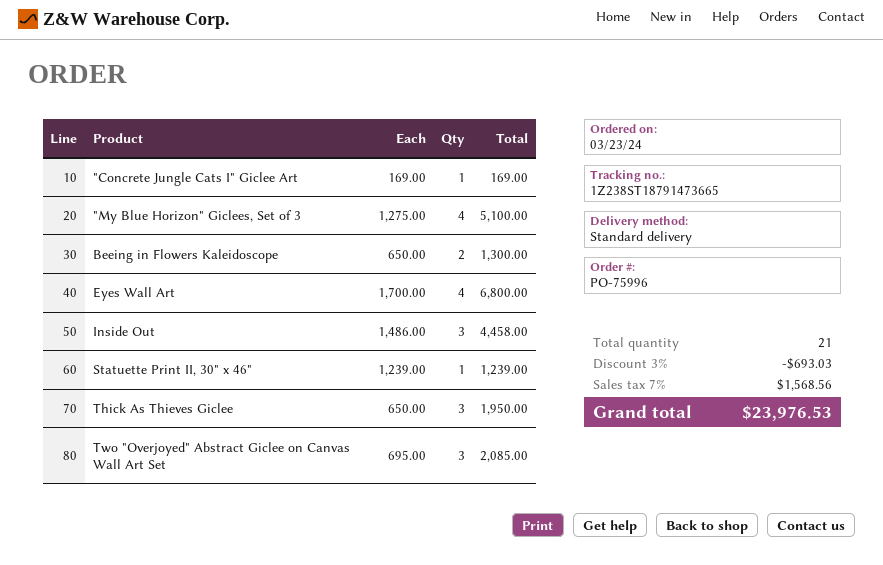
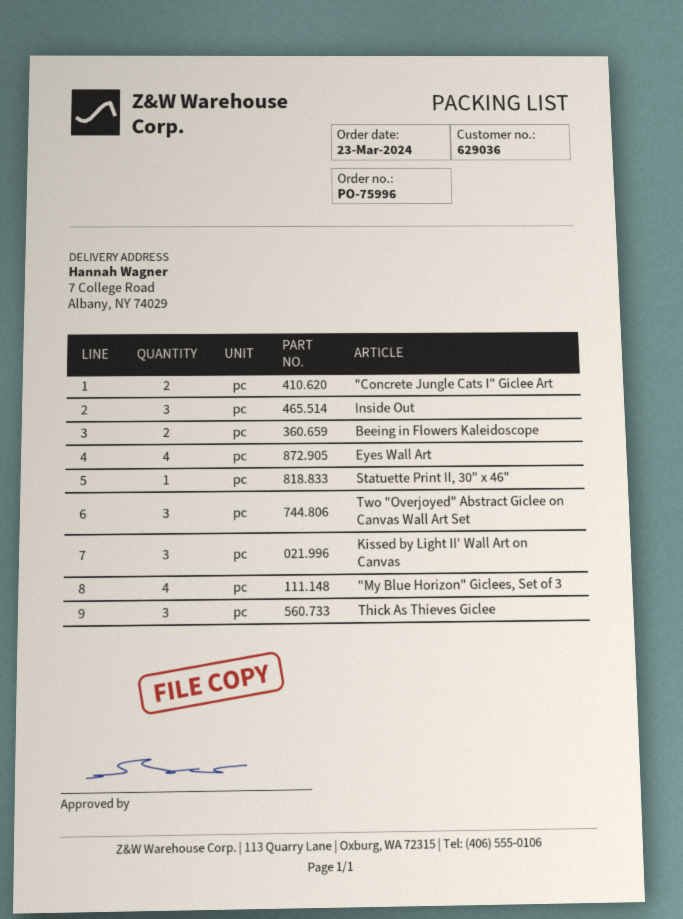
"Concrete Jungle Cats I" Giclee Art: 1 -> 2
Kissed by Light II' Wall Art on Canvas: none -> 3

